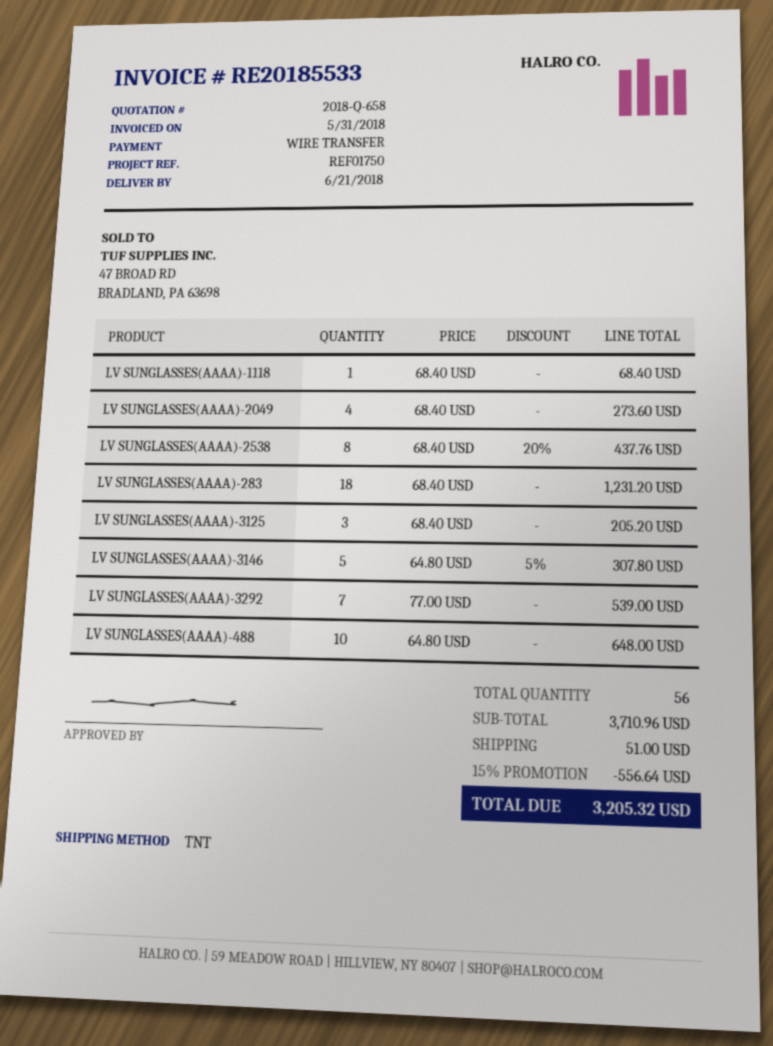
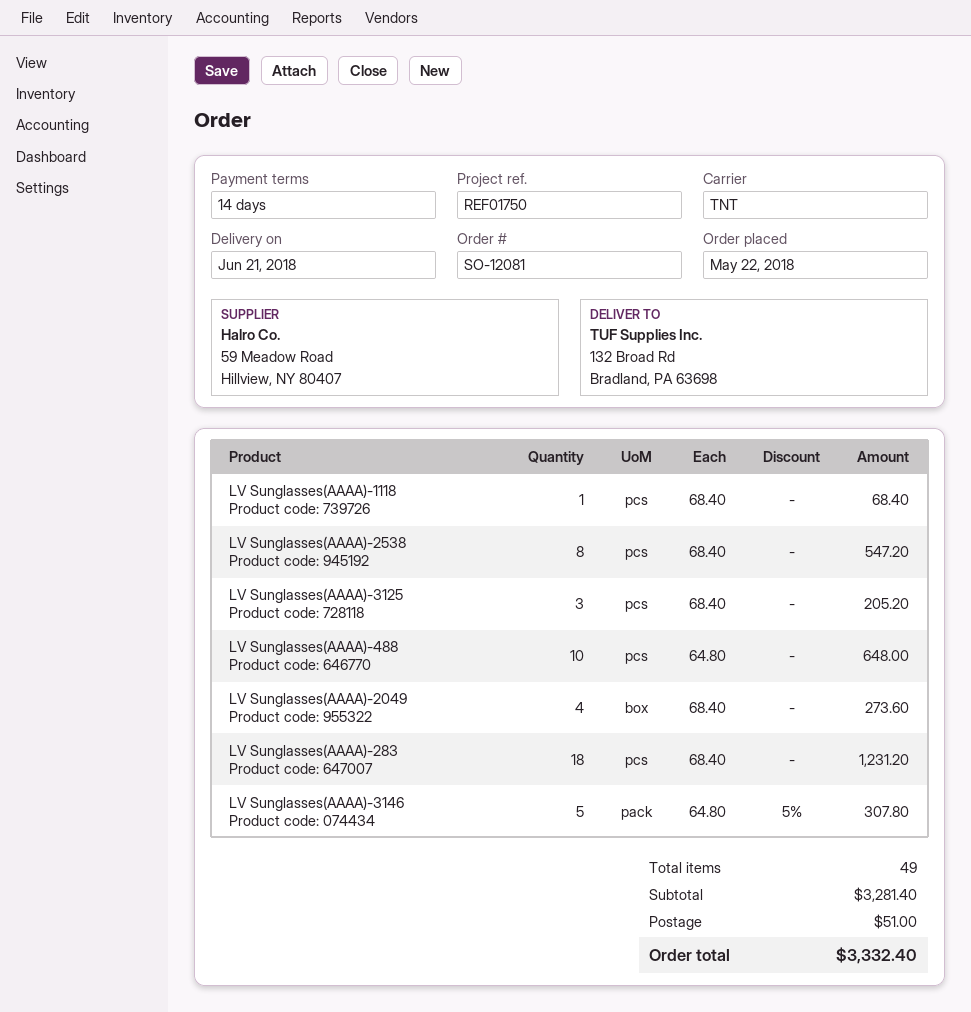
LV SUNGLASSES(AAAA)-2538: 8 x 68.40 - 20% = 437.76 -> 8 x 68.40 = 547.20
LV SUNGLASSES(AAAA)-3292: 7 x 77.00 = 539.00 -> none
total quantity: 56 -> 49
subtotal: 3710.96 -> 3281.40
discount: 15% = 556.64 -> none
total: 3205.32 -> 3332.40

